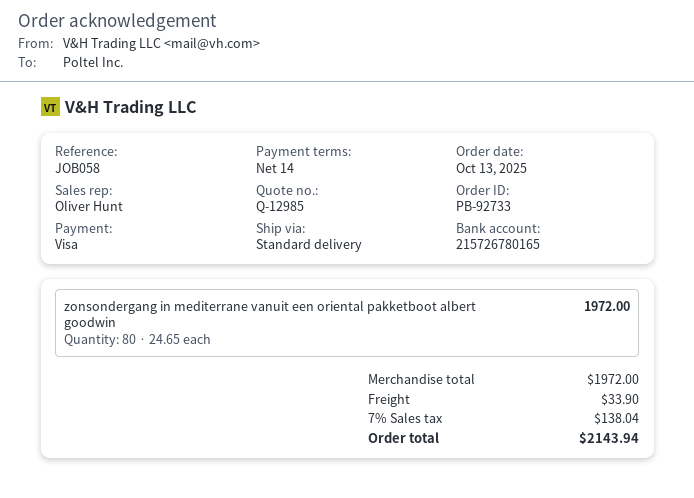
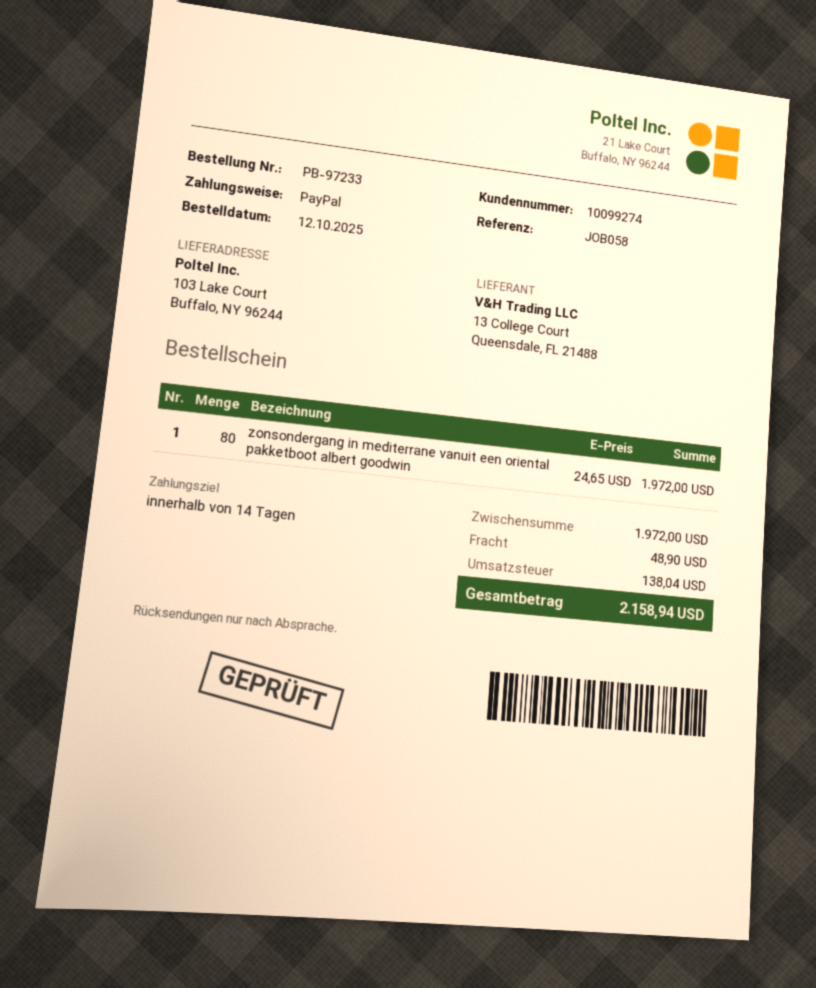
order number: PB-92733 -> PB-97233
order date: 2025-10-13 -> 2025-10-12
payment method: Visa -> PayPal
shipping: 33.90 -> 48.90
total: 2143.94 -> 2158.94

